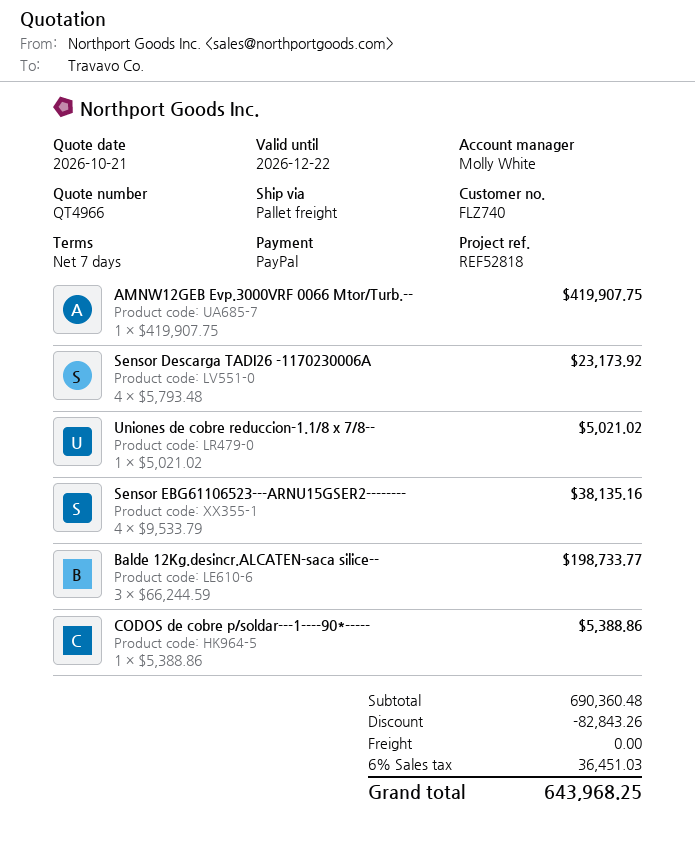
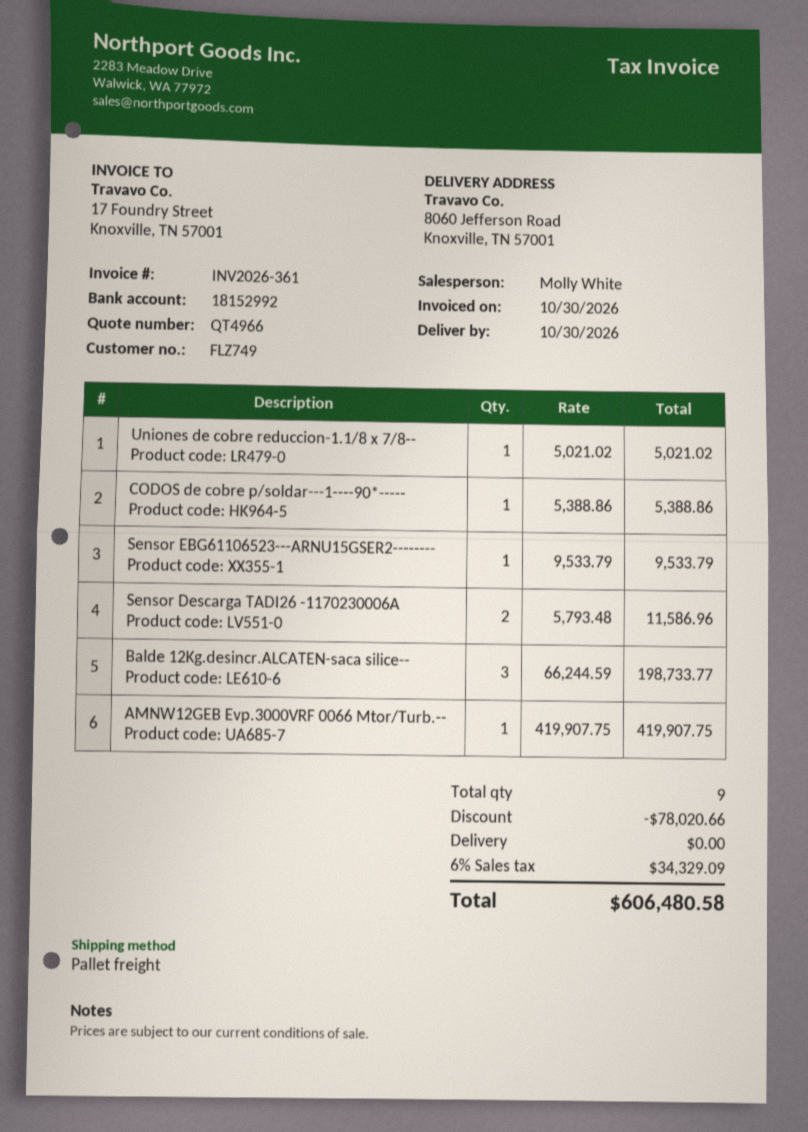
customer number: FLZ740 -> FLZ749
Sensor Descarga TADI26 -1170230006A: 4 x 5793.48 = 23173.92 -> 2 x 5793.48 = 11586.96
Sensor EBG61106523---ARNU15GSER2--------: 4 x 9533.79 = 38135.16 -> 1 x 9533.79 = 9533.79
discount: 82843.26 -> 78020.66
tax: 6% = 36451.03 -> 6% = 34329.09
total: 643968.25 -> 606480.58

